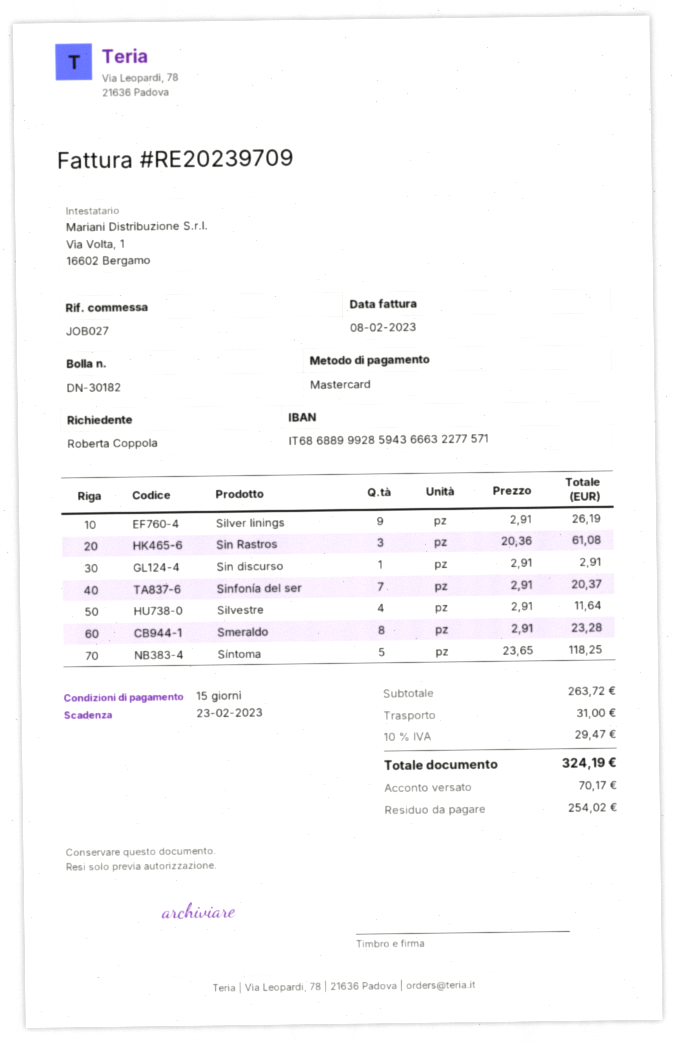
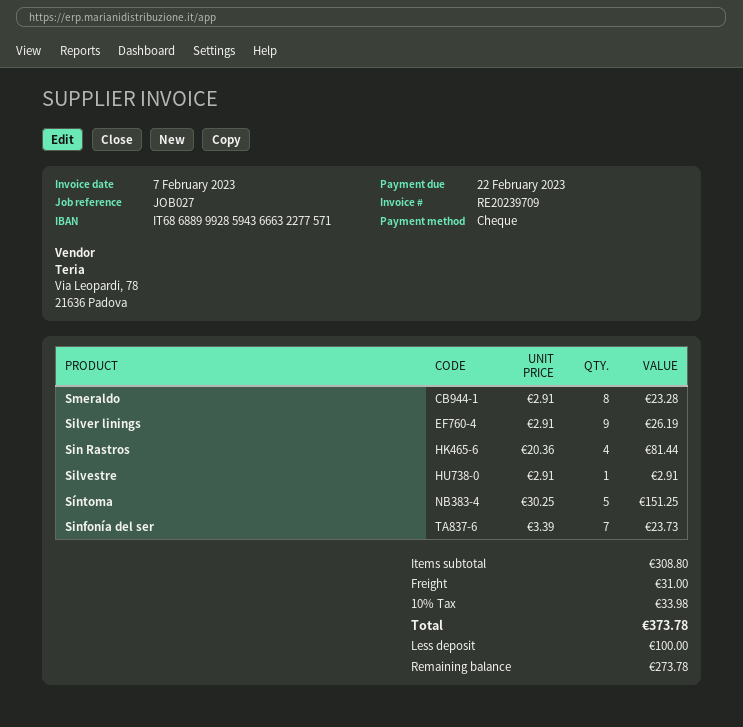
invoice date: 2023-02-08 -> 2023-02-07
due date: 2023-02-23 -> 2023-02-22
payment method: Mastercard -> cheque
Sin Rastros: 3 x 20.36 = 61.08 -> 4 x 20.36 = 81.44
Sin discurso: 1 x 2.91 = 2.91 -> none
Sinfonía del ser: 7 x 2.91 = 20.37 -> 7 x 3.39 = 23.73
Silvestre: 4 x 2.91 = 11.64 -> 1 x 2.91 = 2.91
Síntoma: 5 x 23.65 = 118.25 -> 5 x 30.25 = 151.25
subtotal: 263.72 -> 308.80
tax: 10% = 29.47 -> 10% = 33.98
total: 324.19 -> 373.78
deposit: 70.17 -> 100.00
balance: 254.02 -> 273.78

